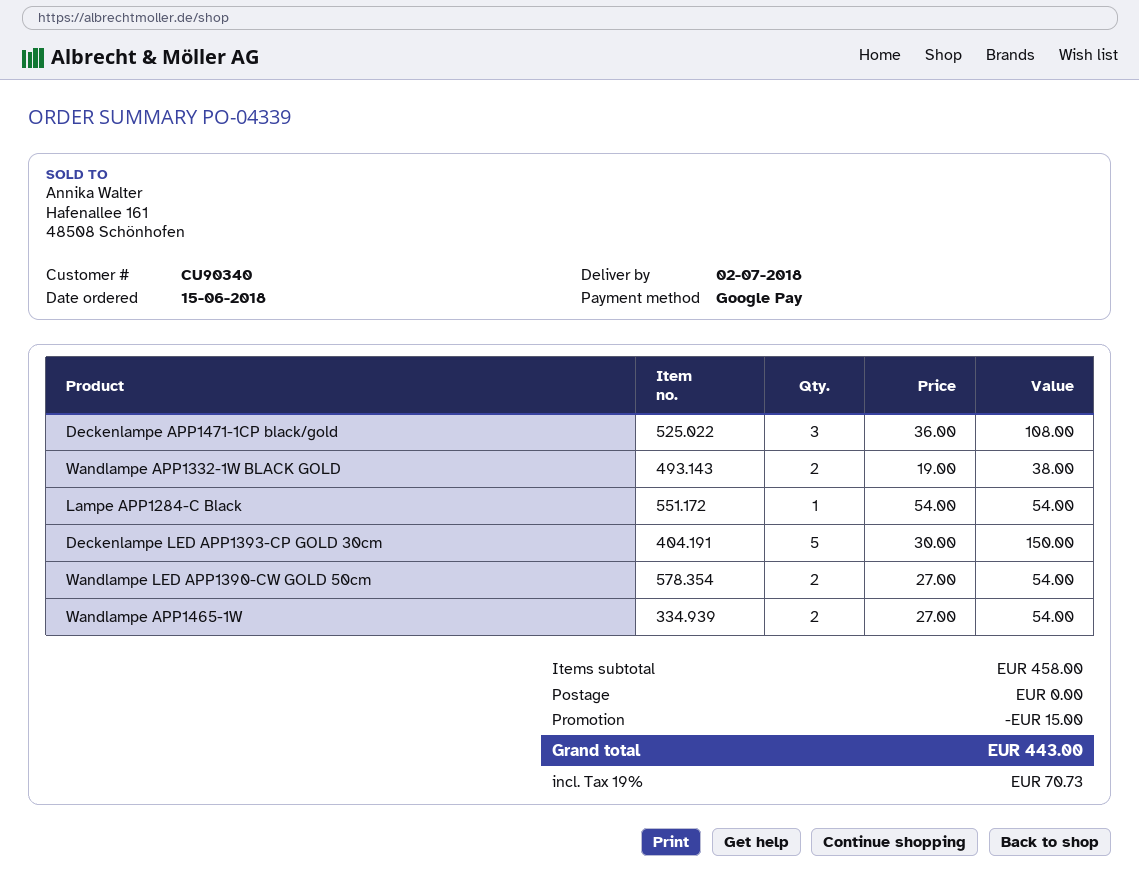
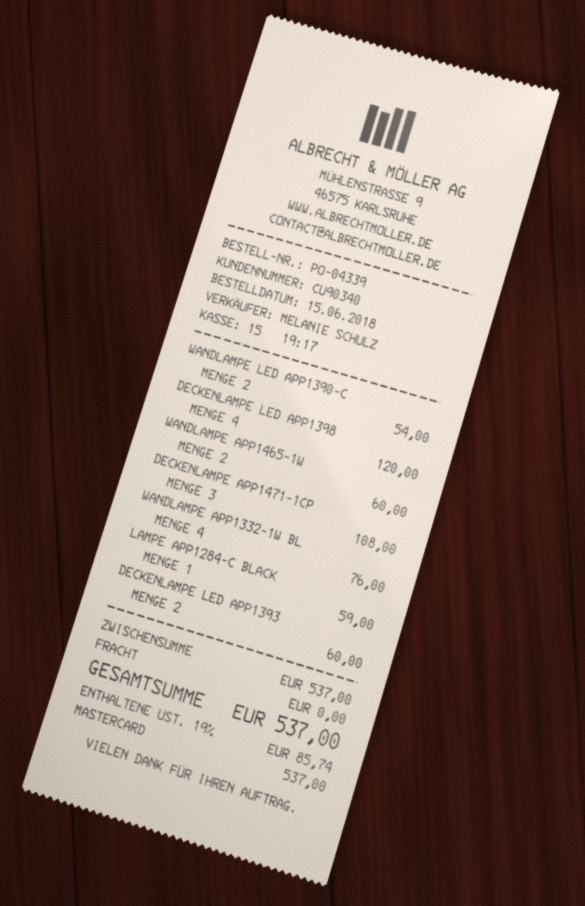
payment method: Google Pay -> Mastercard
Wandlampe APP1332-1W BLACK GOLD: 2 for 38.00 -> 4 for 76.00
Lampe APP1284-C Black: 1 for 54.00 -> 1 for 59.00
Deckenlampe LED APP1393-CP GOLD 30cm: 5 for 150.00 -> 2 for 60.00
Wandlampe APP1465-1W: 2 for 54.00 -> 2 for 60.00
DECKENLAMPE LED APP1398: none -> 4 for 120.00
subtotal: 458.00 -> 537.00
discount: 15.00 -> none
tax: 19% = 70.73 -> 19% = 85.74
total: 443.00 -> 537.00

